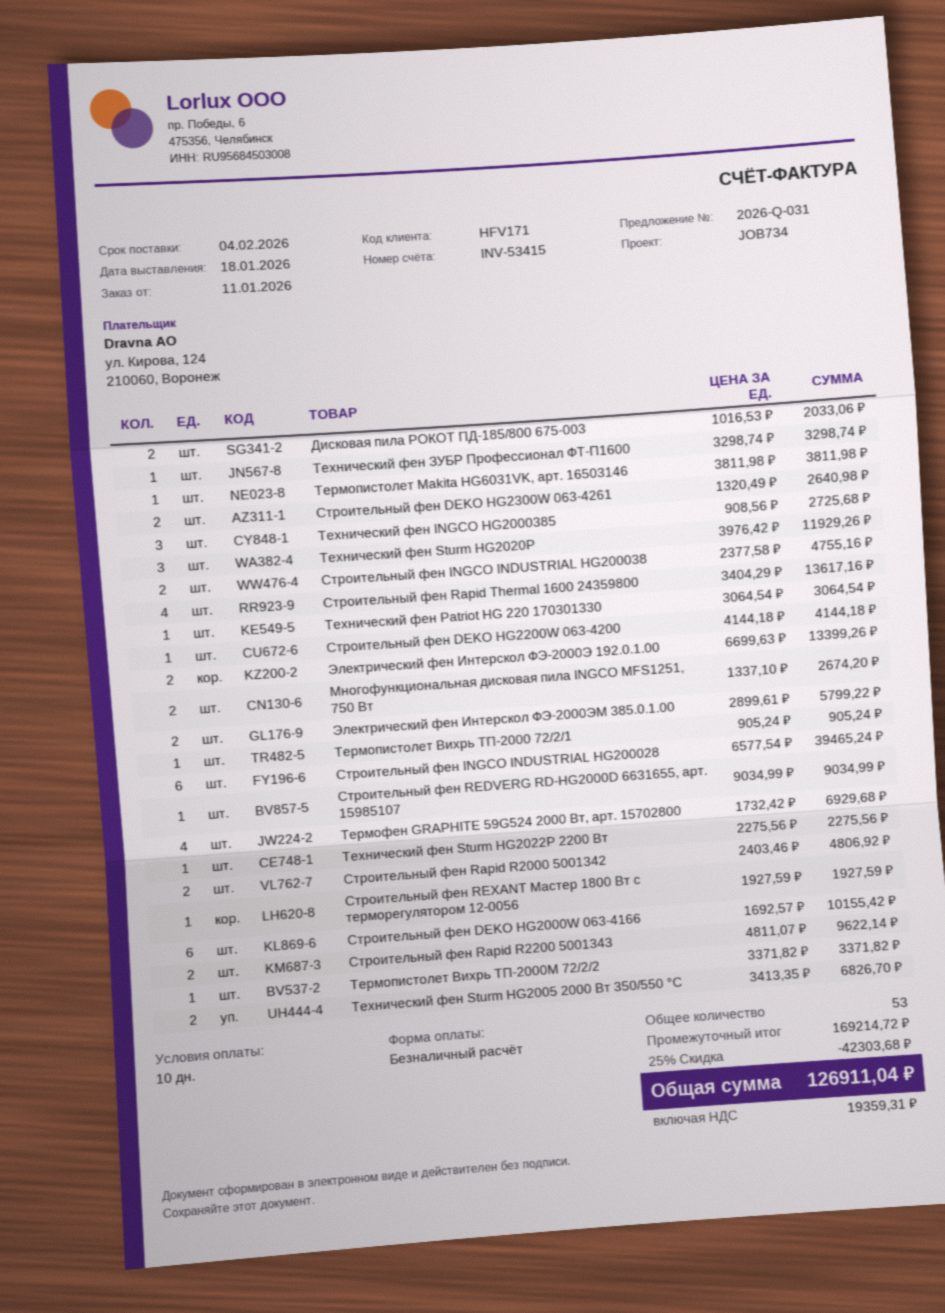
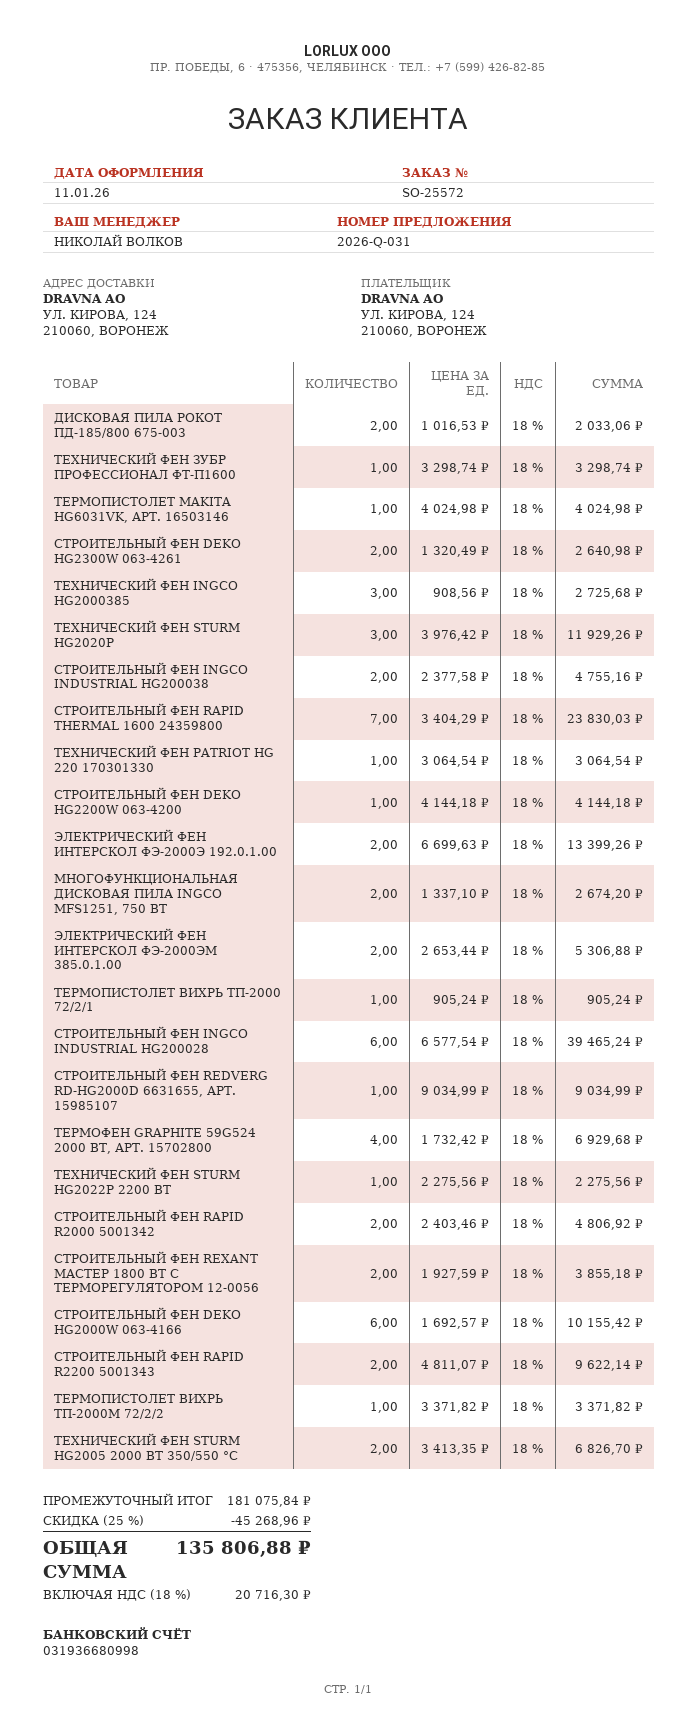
Термопистолет Makita HG6031VK, арт. 16503146: 1 x 3811.98 = 3811.98 -> 1 x 4024.98 = 4024.98
Строительный фен Rapid Thermal 1600 24359800: 4 x 3404.29 = 13617.16 -> 7 x 3404.29 = 23830.03
Электрический фен Интерскол ФЭ-2000ЭМ 385.0.1.00: 2 x 2899.61 = 5799.22 -> 2 x 2653.44 = 5306.88
Строительный фен REXANT Мастер 1800 Вт с терморегулятором 12-0056: 1 x 1927.59 = 1927.59 -> 2 x 1927.59 = 3855.18
subtotal: 169214.72 -> 181075.84
discount: 25% = 42303.68 -> 25% = 45268.96
tax: 19359.31 -> 20716.30
total: 126911.04 -> 135806.88

